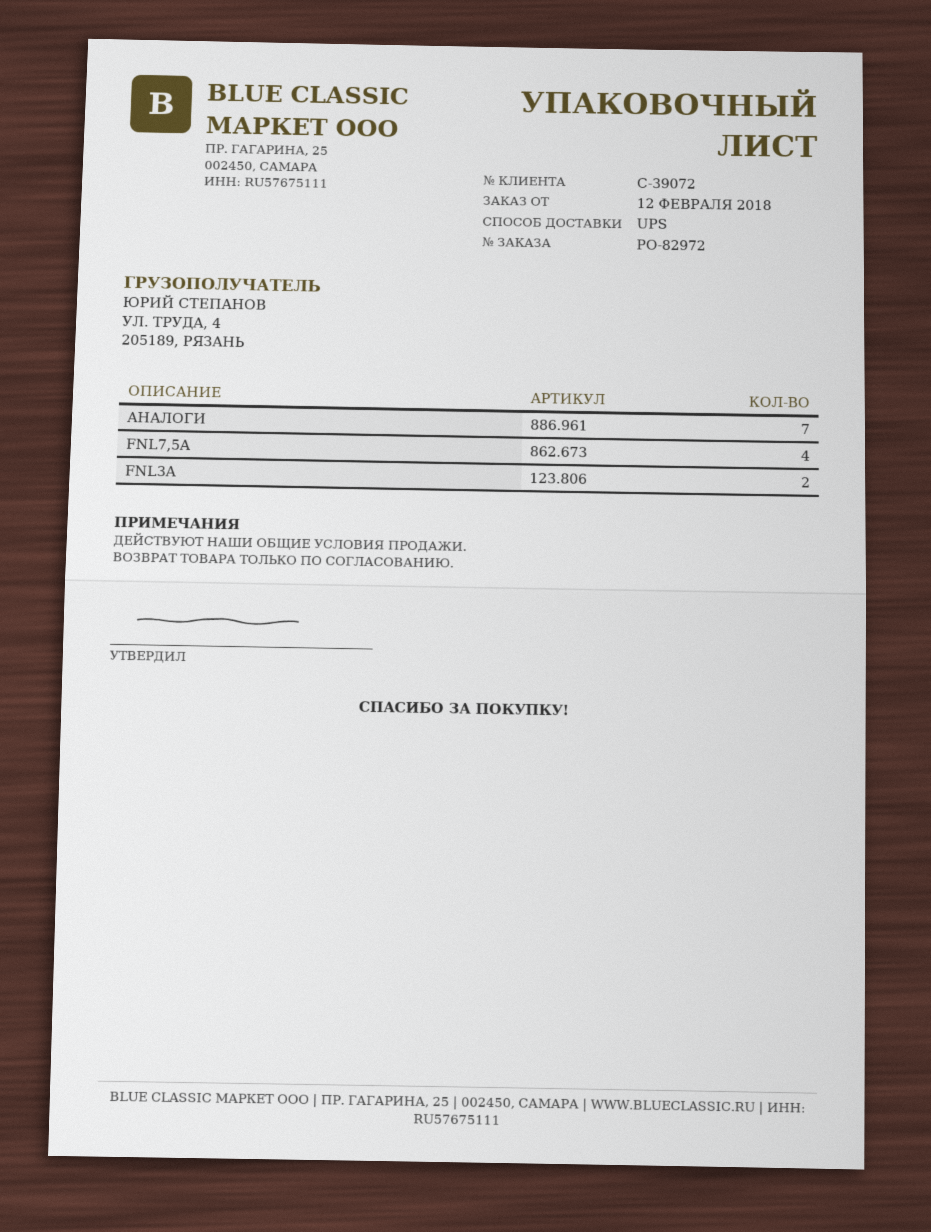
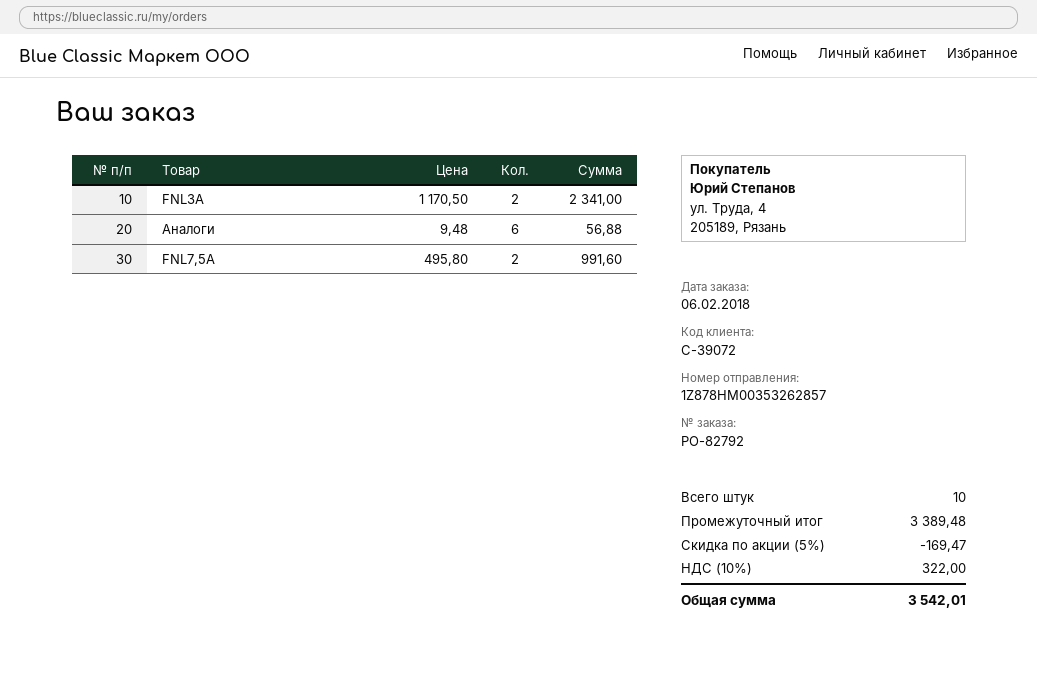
order number: PO-82972 -> PO-82792
order date: 2018-02-12 -> 2018-02-06
АНАЛОГИ: 7 -> 6
FNL7,5A: 4 -> 2

